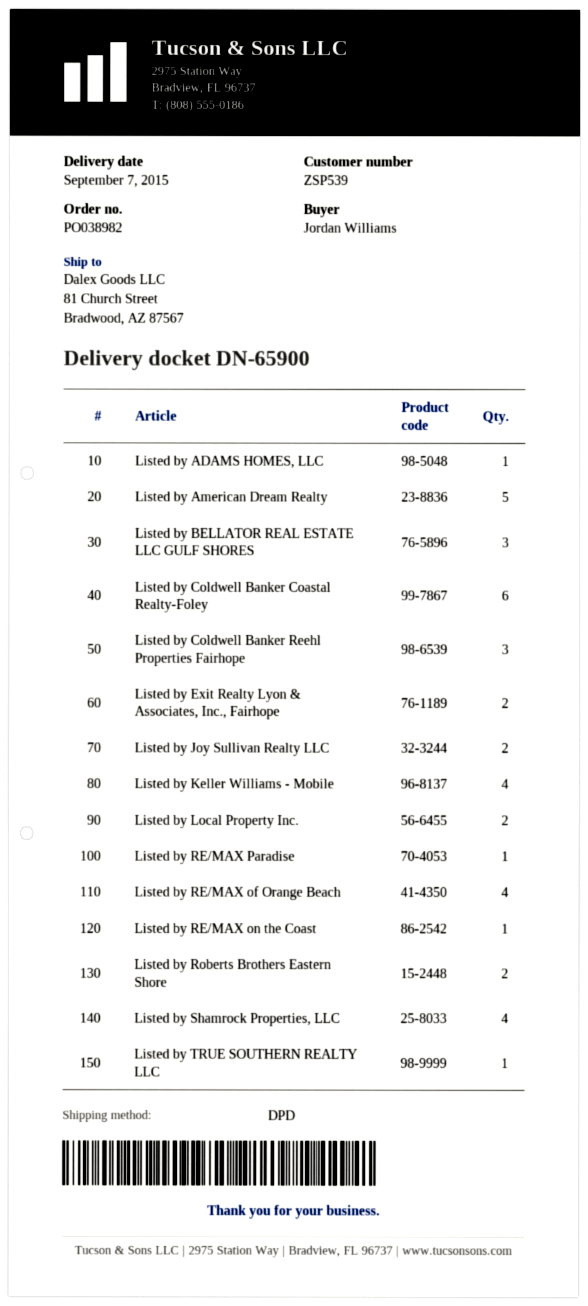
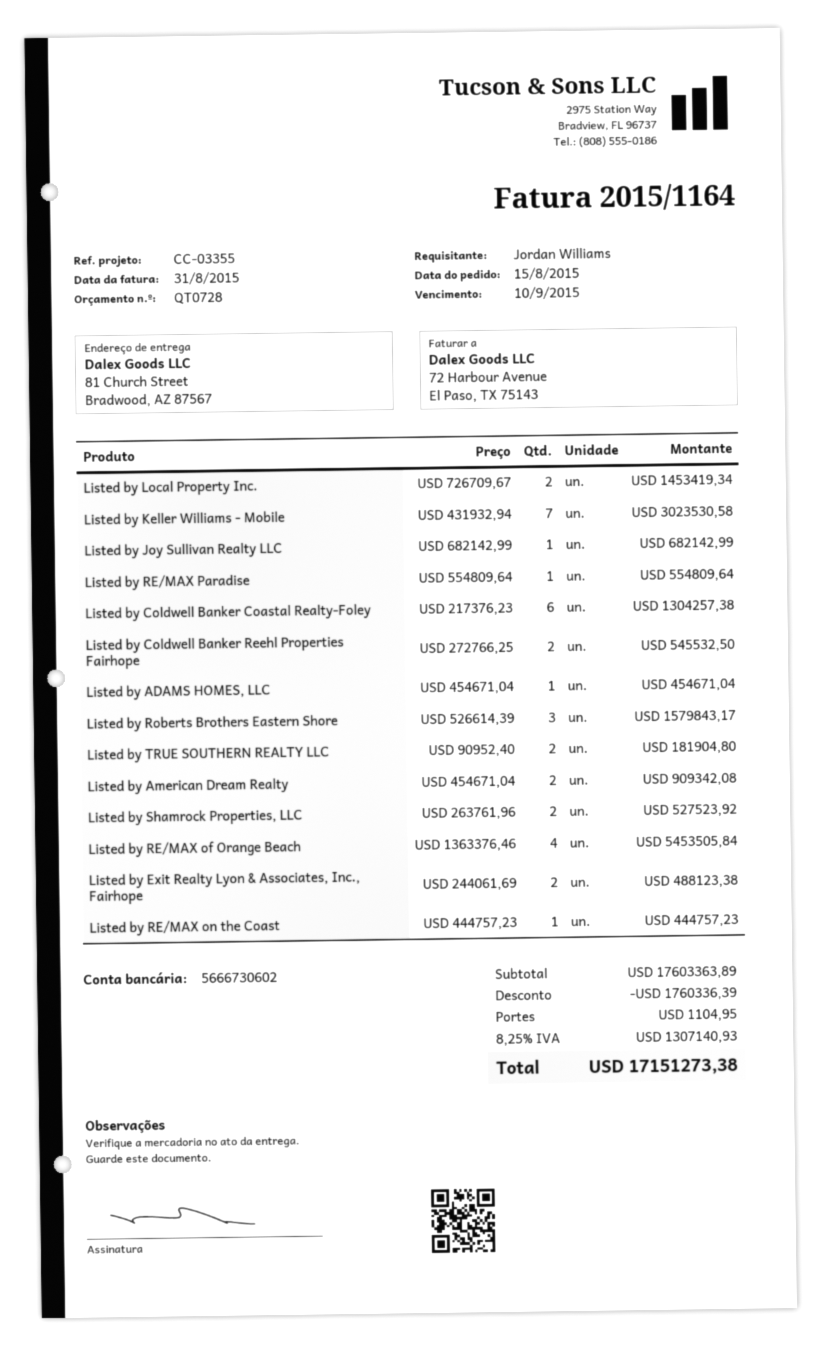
Listed by American Dream Realty: 5 -> 2
Listed by BELLATOR REAL ESTATE LLC GULF SHORES: 3 -> none
Listed by Coldwell Banker Reehl Properties Fairhope: 3 -> 2
Listed by Joy Sullivan Realty LLC: 2 -> 1
Listed by Keller Williams - Mobile: 4 -> 7
Listed by Roberts Brothers Eastern Shore: 2 -> 3
Listed by Shamrock Properties, LLC: 4 -> 2
Listed by TRUE SOUTHERN REALTY LLC: 1 -> 2

